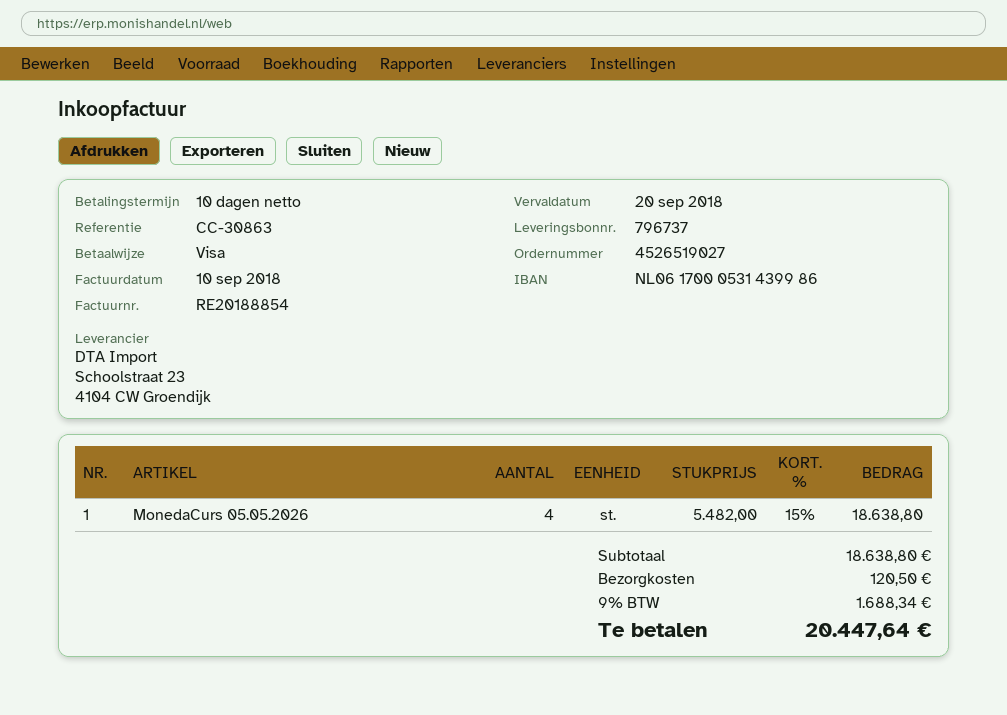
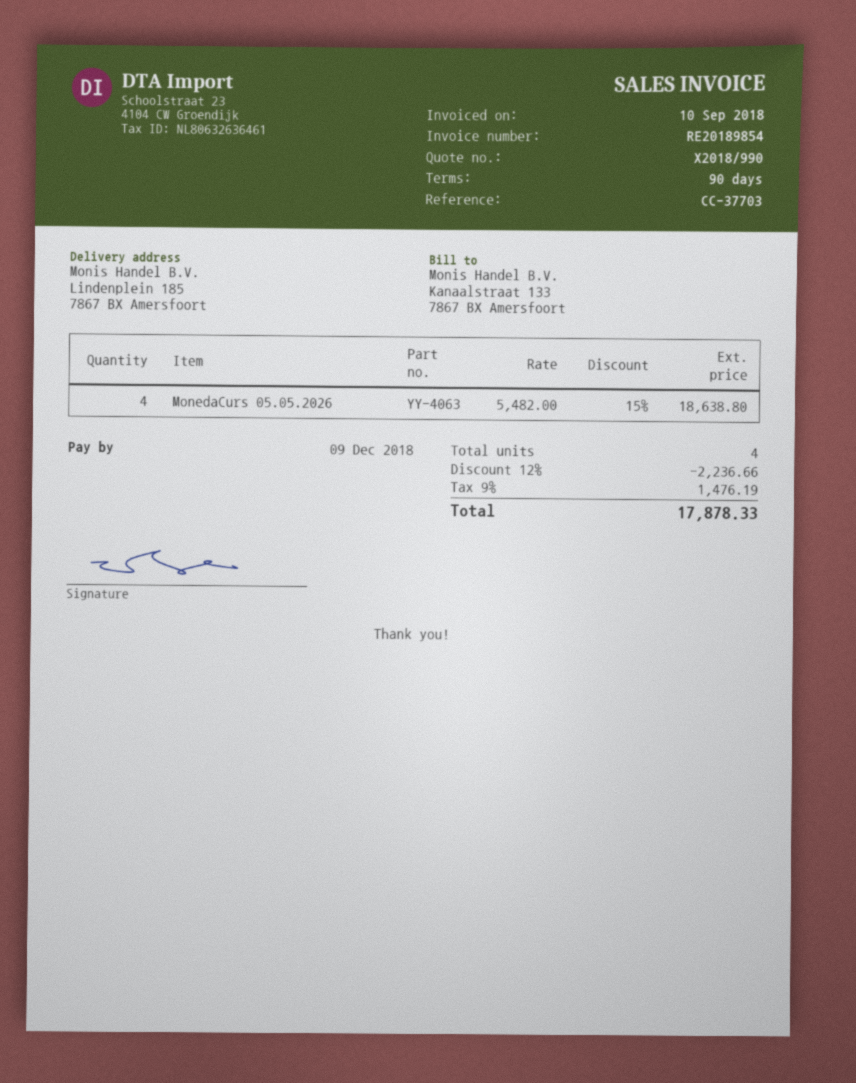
invoice number: RE20188854 -> RE20189854
payment terms: 10 days -> 90 days
due date: 2018-09-20 -> 2018-12-09
reference: CC-30863 -> CC-37703
discount: none -> 12% = 2236.66
shipping: 120.50 -> none
tax: 9% = 1688.34 -> 9% = 1476.19
total: 20447.64 -> 17878.33

